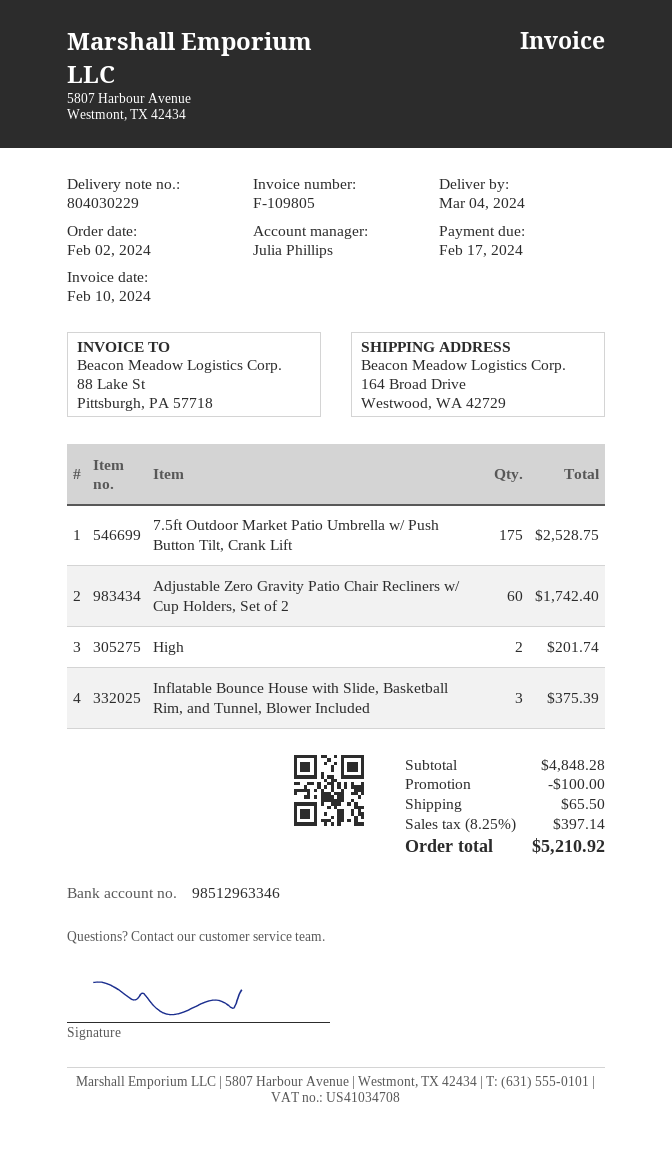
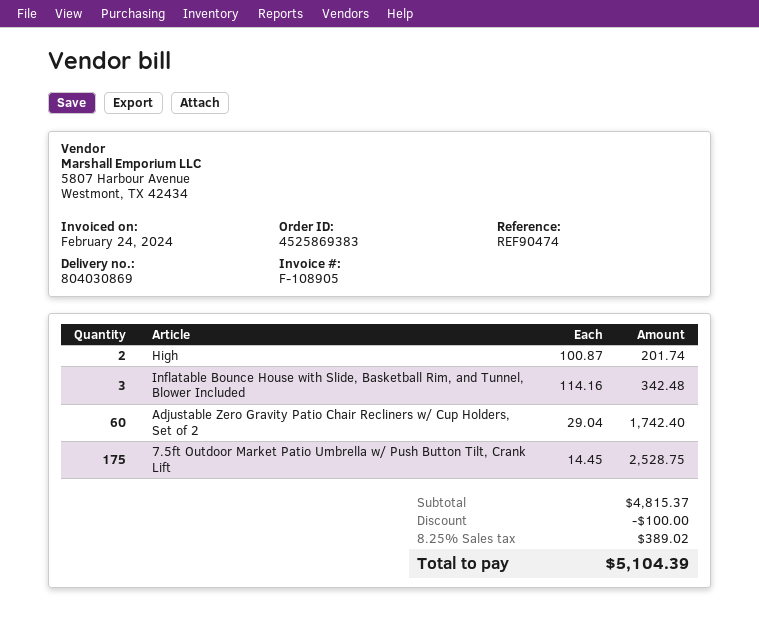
delivery note number: 804030229 -> 804030869
invoice number: F-109805 -> F-108905
invoice date: 2024-02-10 -> 2024-02-24
Inflatable Bounce House with Slide, Basketball Rim, and Tunnel, Blower Included: 3 for 375.39 -> 3 for 342.48
subtotal: 4848.28 -> 4815.37
shipping: 65.50 -> none
tax: 8.25% = 397.14 -> 8.25% = 389.02
total: 5210.92 -> 5104.39

